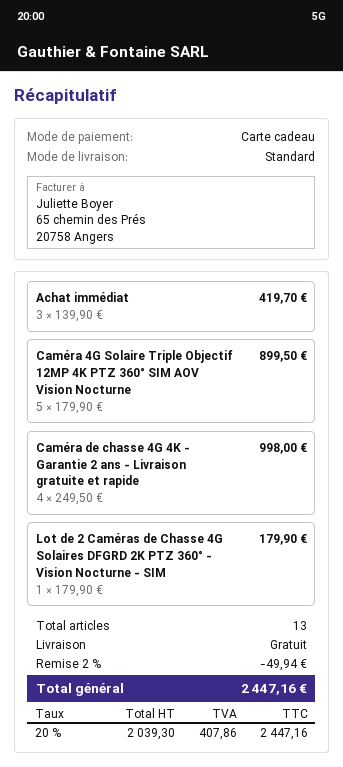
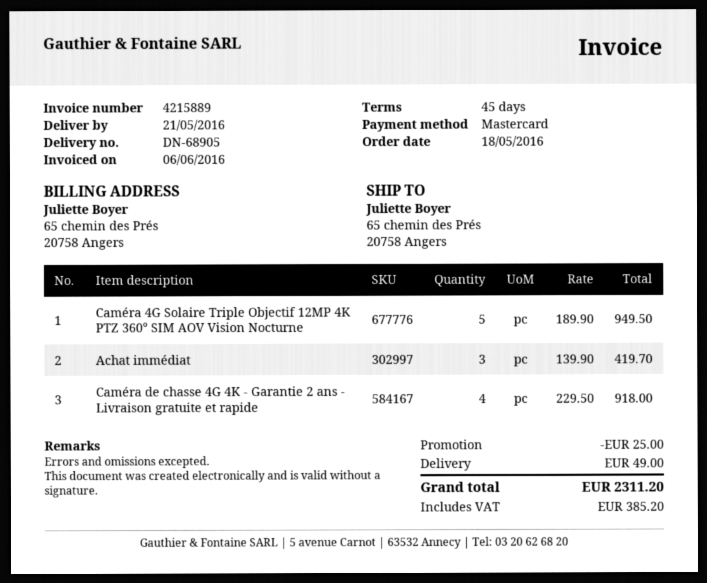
payment method: gift card -> Mastercard
Caméra 4G Solaire Triple Objectif 12MP 4K PTZ 360° SIM AOV Vision Nocturne: 5 x 179.90 = 899.50 -> 5 x 189.90 = 949.50
Caméra de chasse 4G 4K - Garantie 2 ans - Livraison gratuite et rapide: 4 x 249.50 = 998.00 -> 4 x 229.50 = 918.00
Lot de 2 Caméras de Chasse 4G Solaires DFGRD 2K PTZ 360° - Vision Nocturne - SIM: 1 x 179.90 = 179.90 -> none
discount: 49.94 -> 25.00
shipping: 0.00 -> 49.00
tax: 407.86 -> 385.20
total: 2447.16 -> 2311.20

